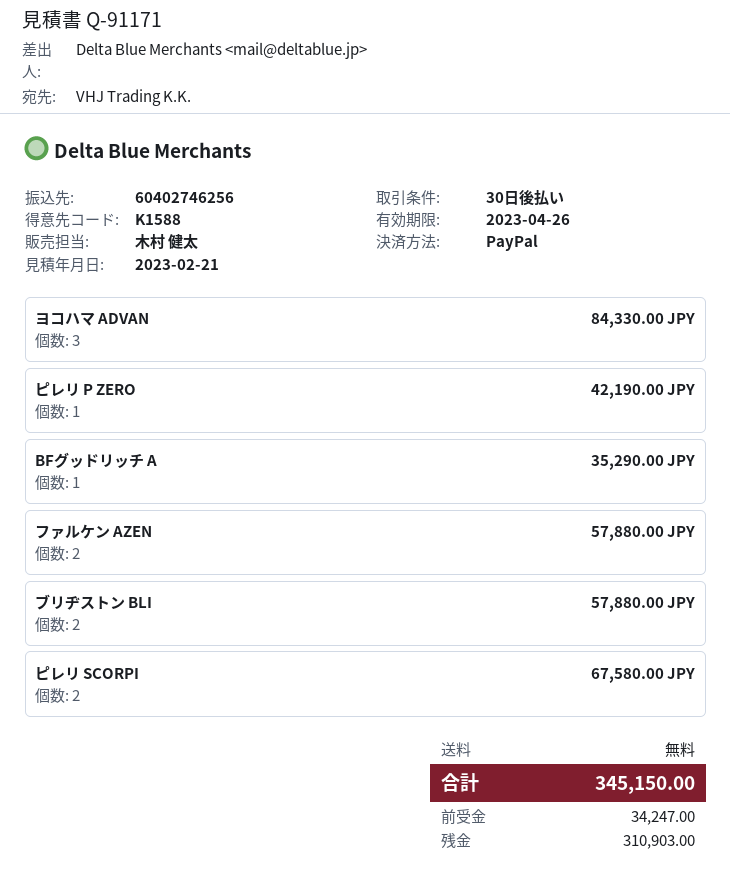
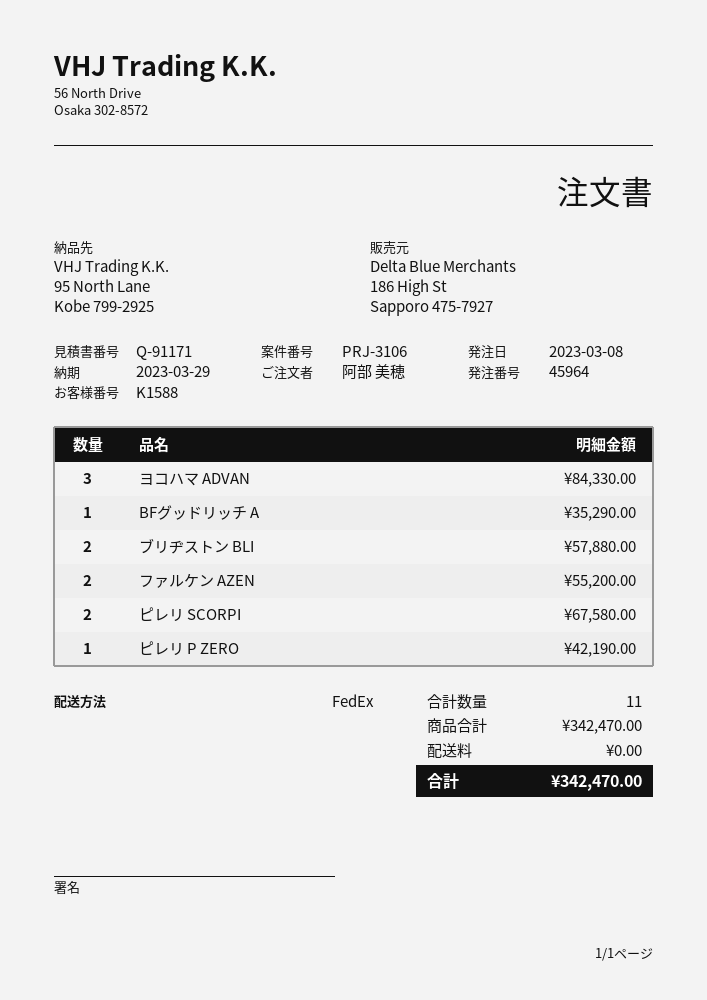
ファルケン AZEN: 2 for 57880.00 -> 2 for 55200.00
total: 345150.00 -> 342470.00

